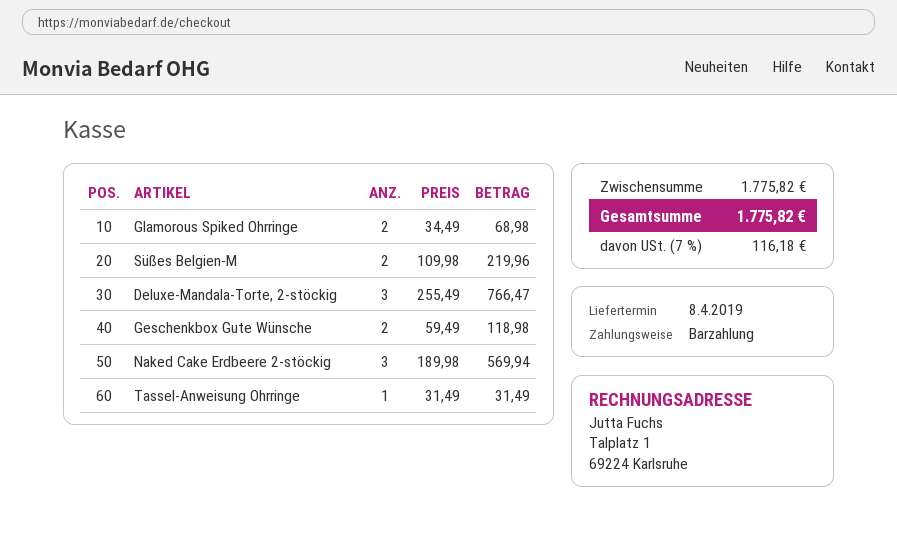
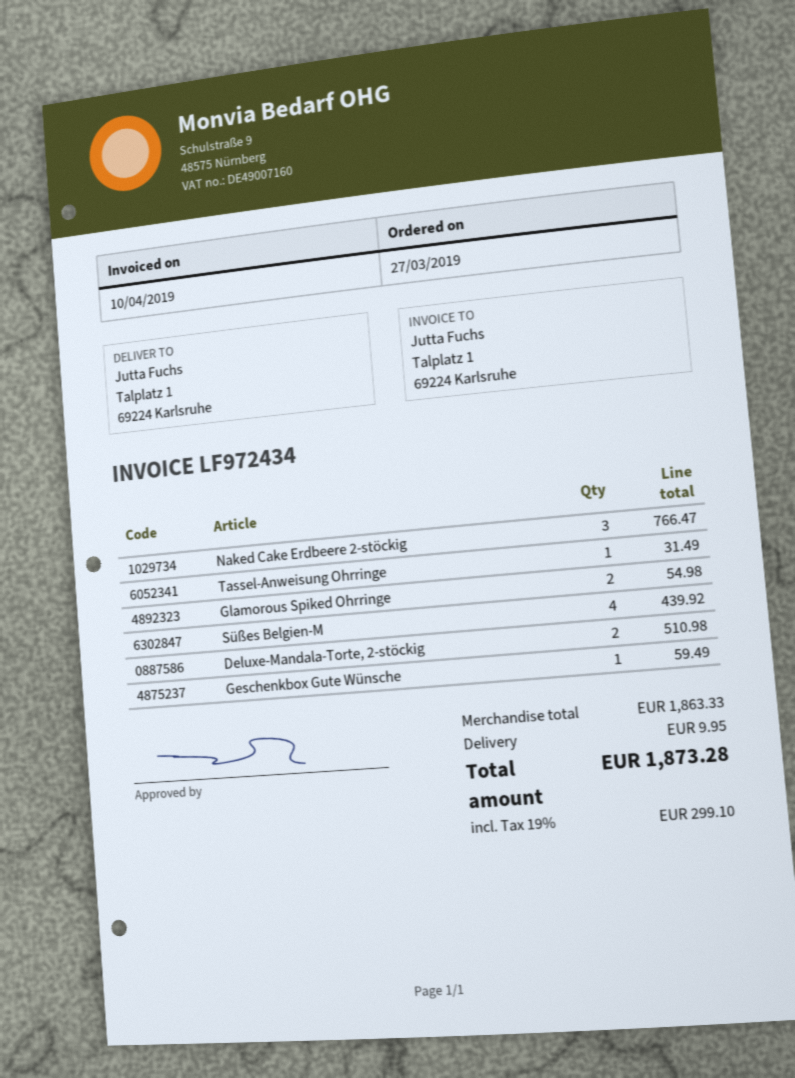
Glamorous Spiked Ohrringe: 2 for 68.98 -> 2 for 54.98
Süßes Belgien-M: 2 for 219.96 -> 4 for 439.92
Deluxe-Mandala-Torte, 2-stöckig: 3 for 766.47 -> 2 for 510.98
Geschenkbox Gute Wünsche: 2 for 118.98 -> 1 for 59.49
Naked Cake Erdbeere 2-stöckig: 3 for 569.94 -> 3 for 766.47
subtotal: 1775.82 -> 1863.33
shipping: none -> 9.95
tax: 7% = 116.18 -> 19% = 299.10
total: 1775.82 -> 1873.28

